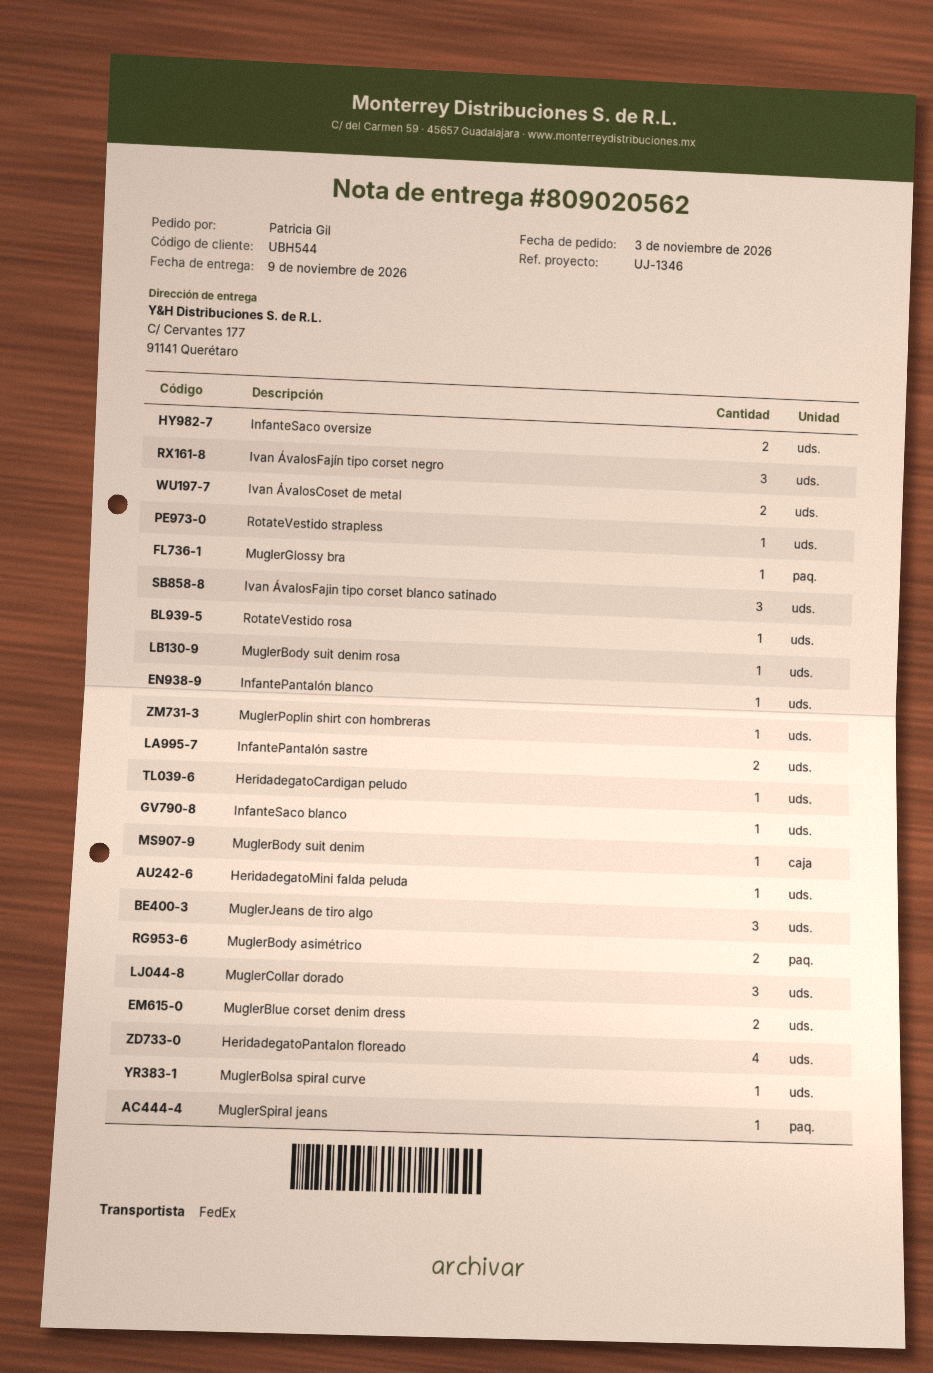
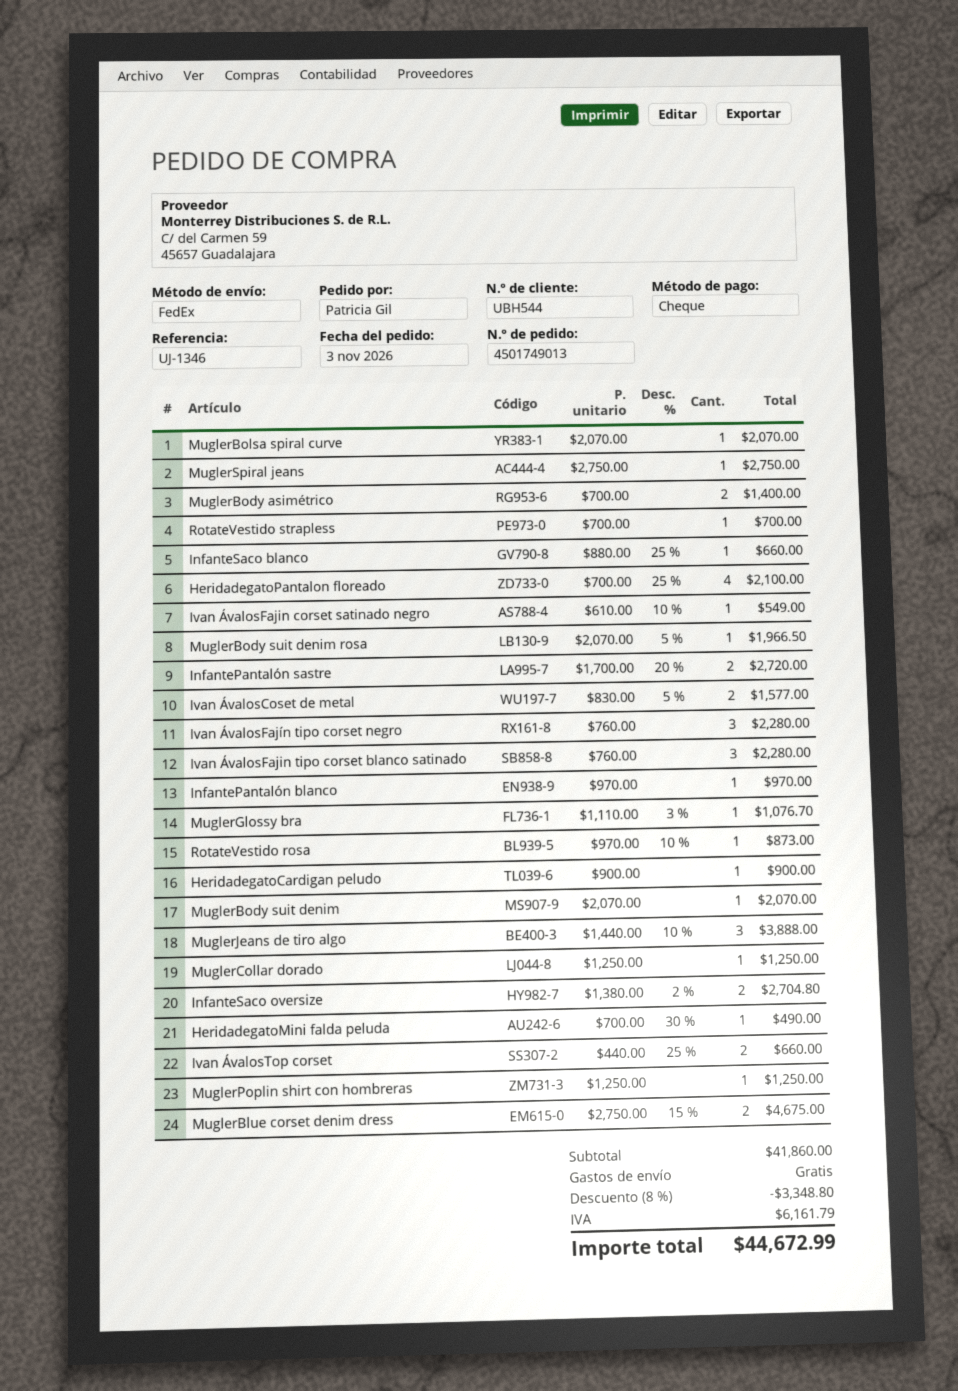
MuglerCollar dorado: 3 -> 1
Ivan ÁvalosFajin corset satinado negro: none -> 1
Ivan ÁvalosTop corset: none -> 2

